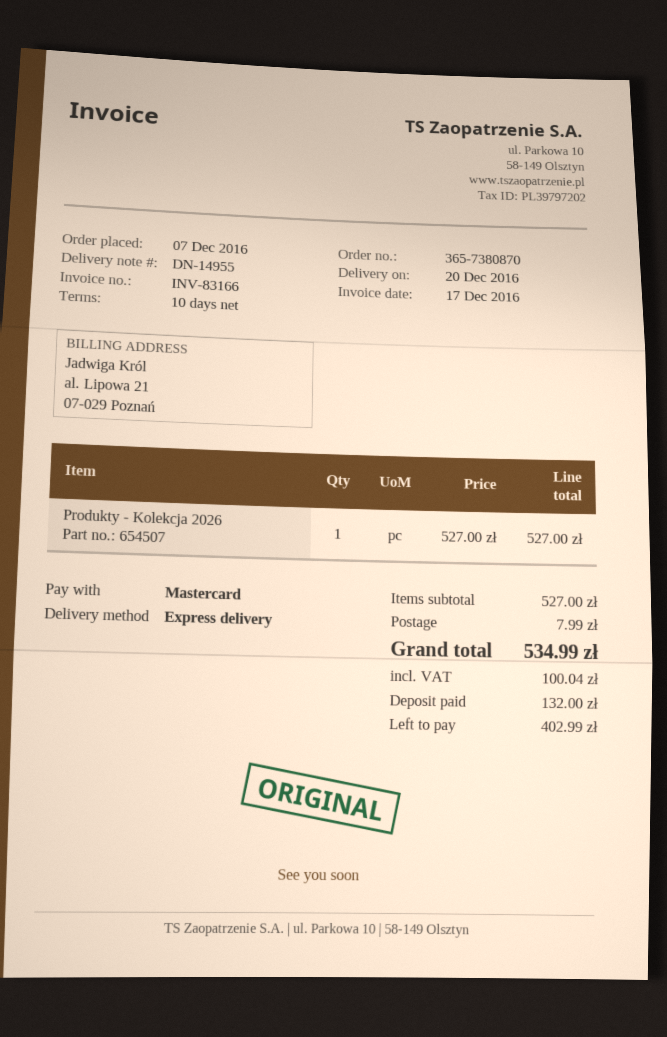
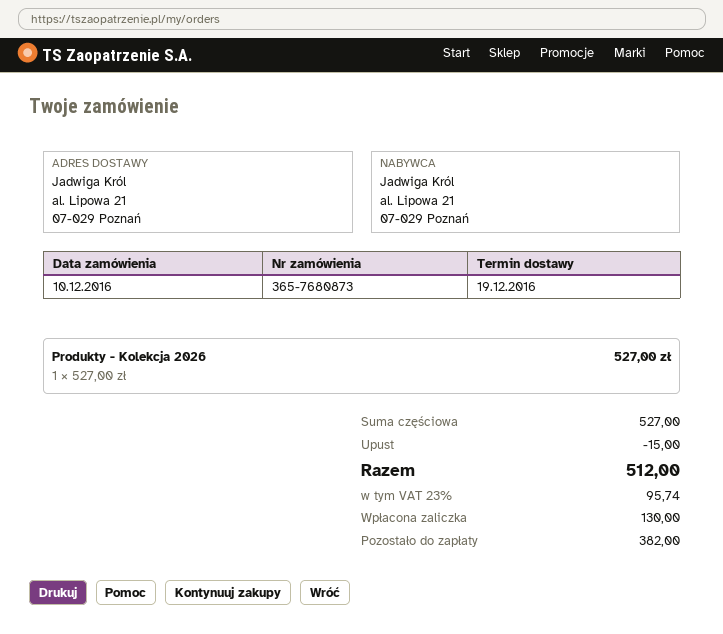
order number: 365-7380870 -> 365-7680873
order date: 2016-12-07 -> 2016-12-10
delivery date: 2016-12-20 -> 2016-12-19
discount: none -> 15.00
shipping: 7.99 -> none
tax: 100.04 -> 95.74
total: 534.99 -> 512.00
deposit: 132.00 -> 130.00
balance: 402.99 -> 382.00

